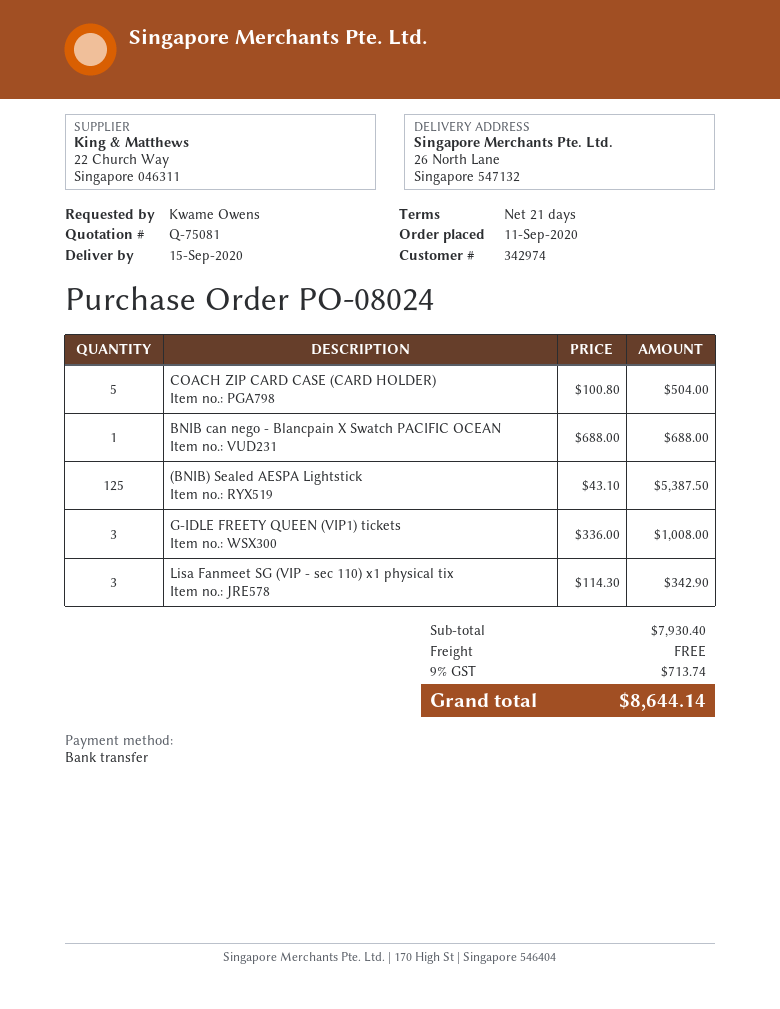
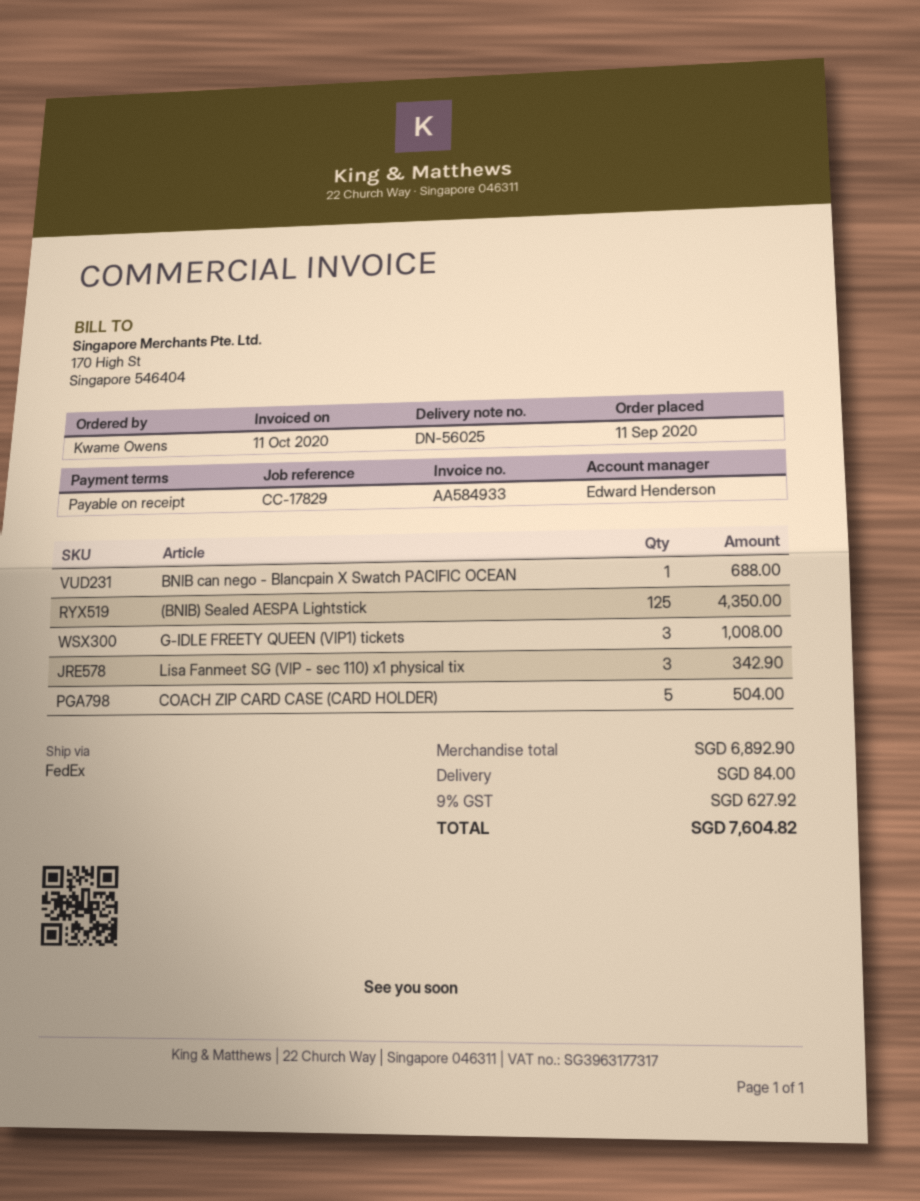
payment terms: 21 days -> on receipt
(BNIB) Sealed AESPA Lightstick: 125 for 5387.50 -> 125 for 4350.00
subtotal: 7930.40 -> 6892.90
shipping: 0.00 -> 84.00
tax: 9% = 713.74 -> 9% = 627.92
total: 8644.14 -> 7604.82

